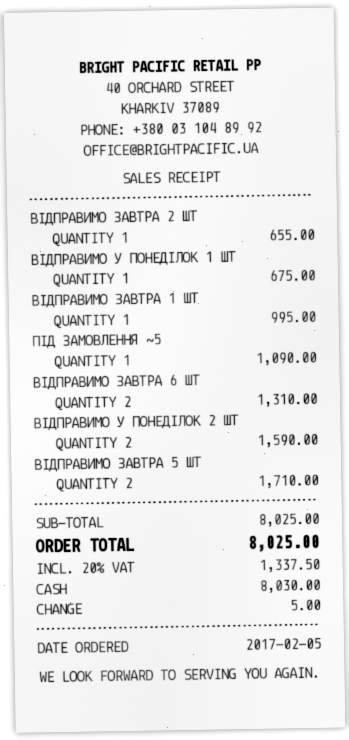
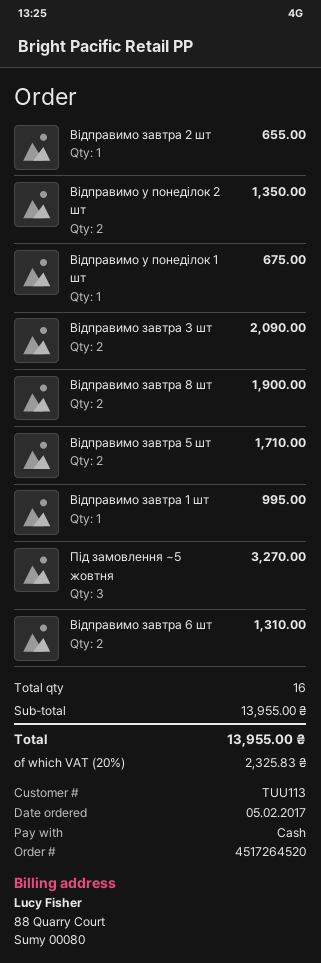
ПІД ЗАМОВЛЕННЯ ~5: 1 for 1090.00 -> 3 for 3270.00
ВІДПРАВИМО У ПОНЕДІЛОК 2 ШТ: 2 for 1590.00 -> 2 for 1350.00
Відправимо завтра 3 шт: none -> 2 for 2090.00
Відправимо завтра 8 шт: none -> 2 for 1900.00
subtotal: 8025.00 -> 13955.00
tax: 20% = 1337.50 -> 20% = 2325.83
total: 8025.00 -> 13955.00

